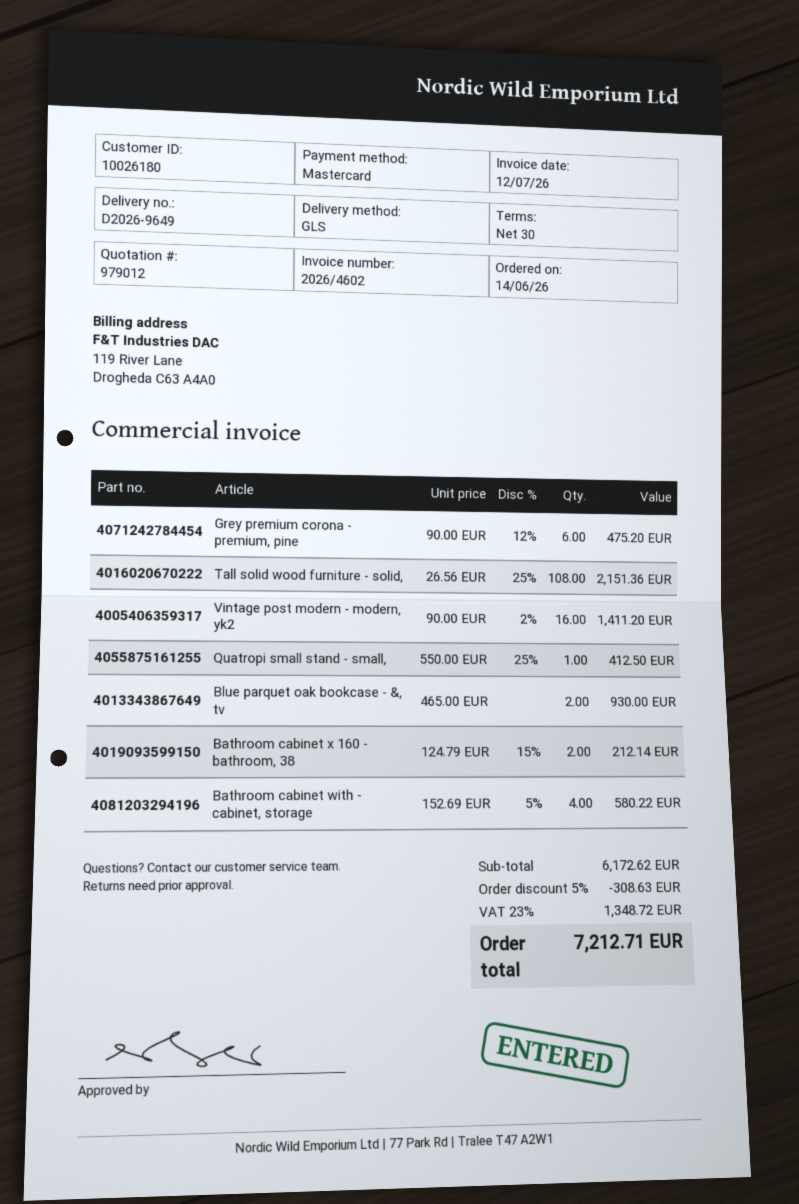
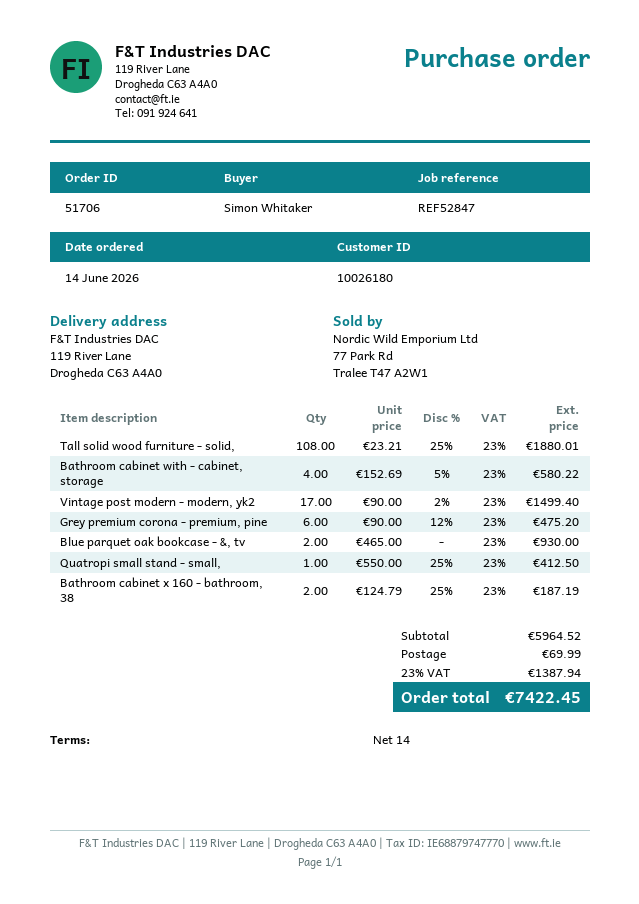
payment terms: 30 days -> 14 days
Tall solid wood furniture - solid,: 108 x 26.56 - 25% = 2151.36 -> 108 x 23.21 - 25% = 1880.01
Vintage post modern - modern, yk2: 16 x 90.00 - 2% = 1411.20 -> 17 x 90.00 - 2% = 1499.40
Bathroom cabinet x 160 - bathroom, 38: 2 x 124.79 - 15% = 212.14 -> 2 x 124.79 - 25% = 187.19
subtotal: 6172.62 -> 5964.52
discount: 5% = 308.63 -> none
shipping: none -> 69.99
tax: 23% = 1348.72 -> 23% = 1387.94
total: 7212.71 -> 7422.45

